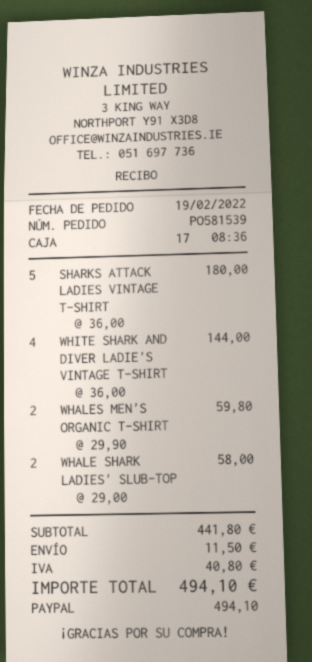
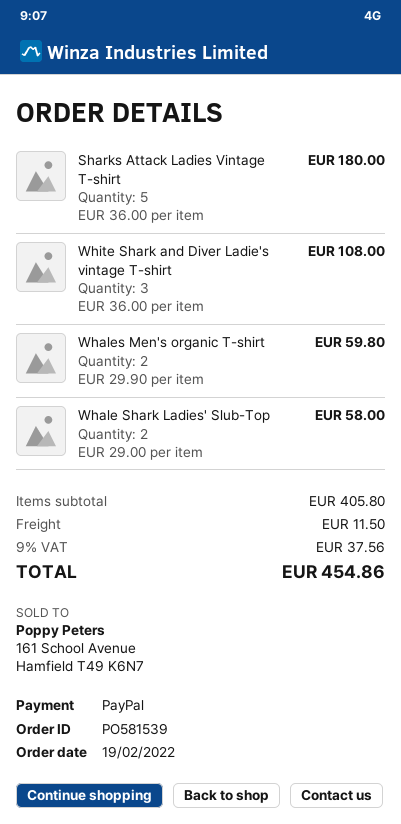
WHITE SHARK AND DIVER LADIE'S VINTAGE T-SHIRT: 4 x 36.00 = 144.00 -> 3 x 36.00 = 108.00
subtotal: 441.80 -> 405.80
tax: 40.80 -> 37.56
total: 494.10 -> 454.86

